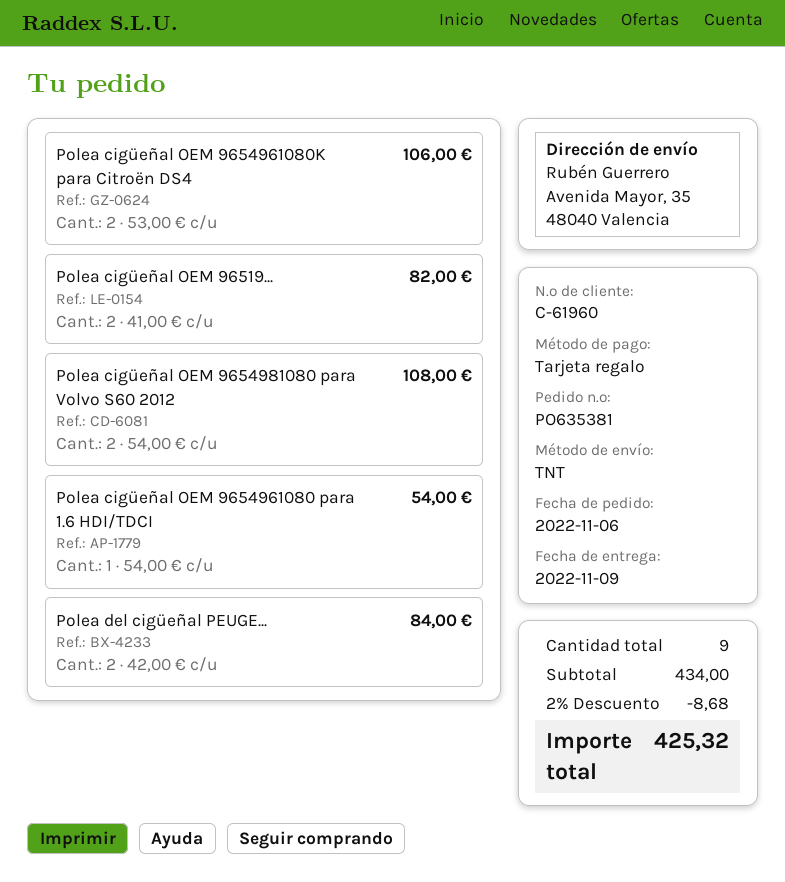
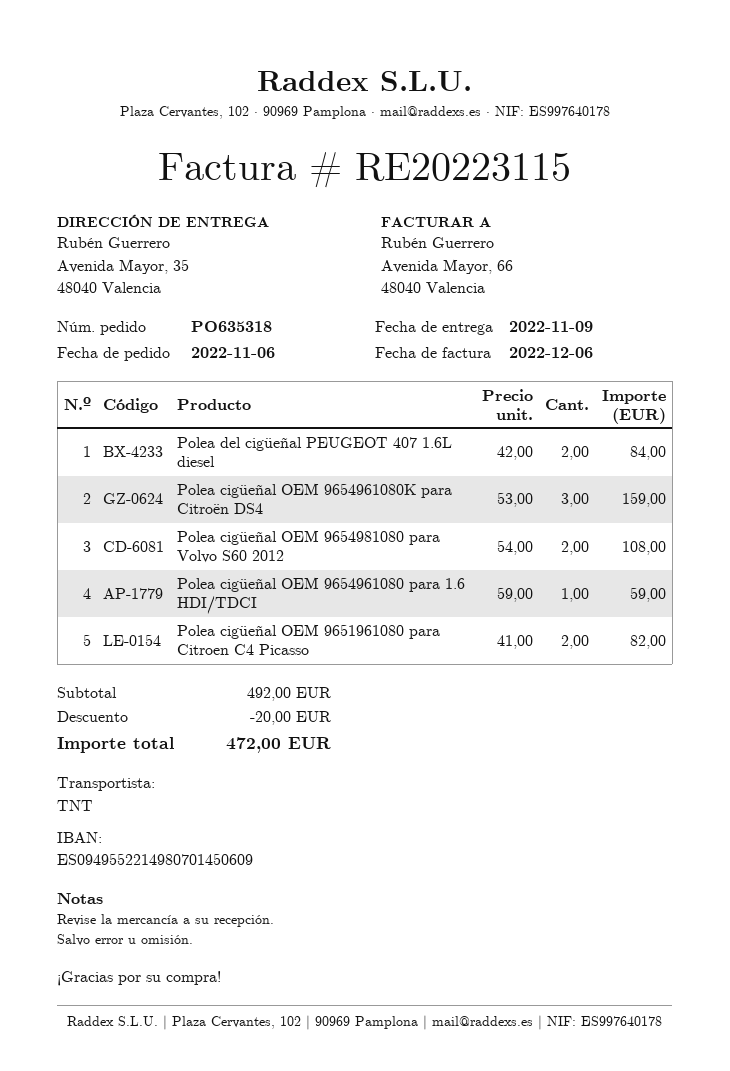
order number: PO635381 -> PO635318
Polea cigüeñal OEM 9654961080K para Citroën DS4: 2 x 53.00 = 106.00 -> 3 x 53.00 = 159.00
Polea cigüeñal OEM 9654961080 para 1.6 HDI/TDCI: 1 x 54.00 = 54.00 -> 1 x 59.00 = 59.00
subtotal: 434.00 -> 492.00
discount: 8.68 -> 20.00
total: 425.32 -> 472.00

